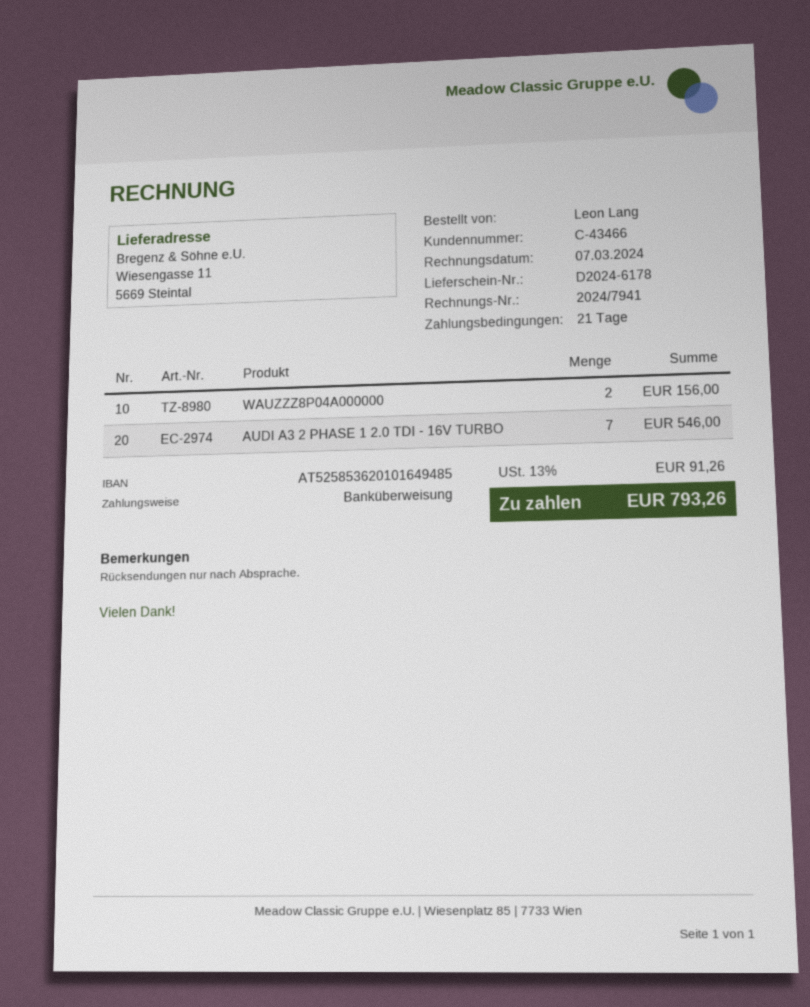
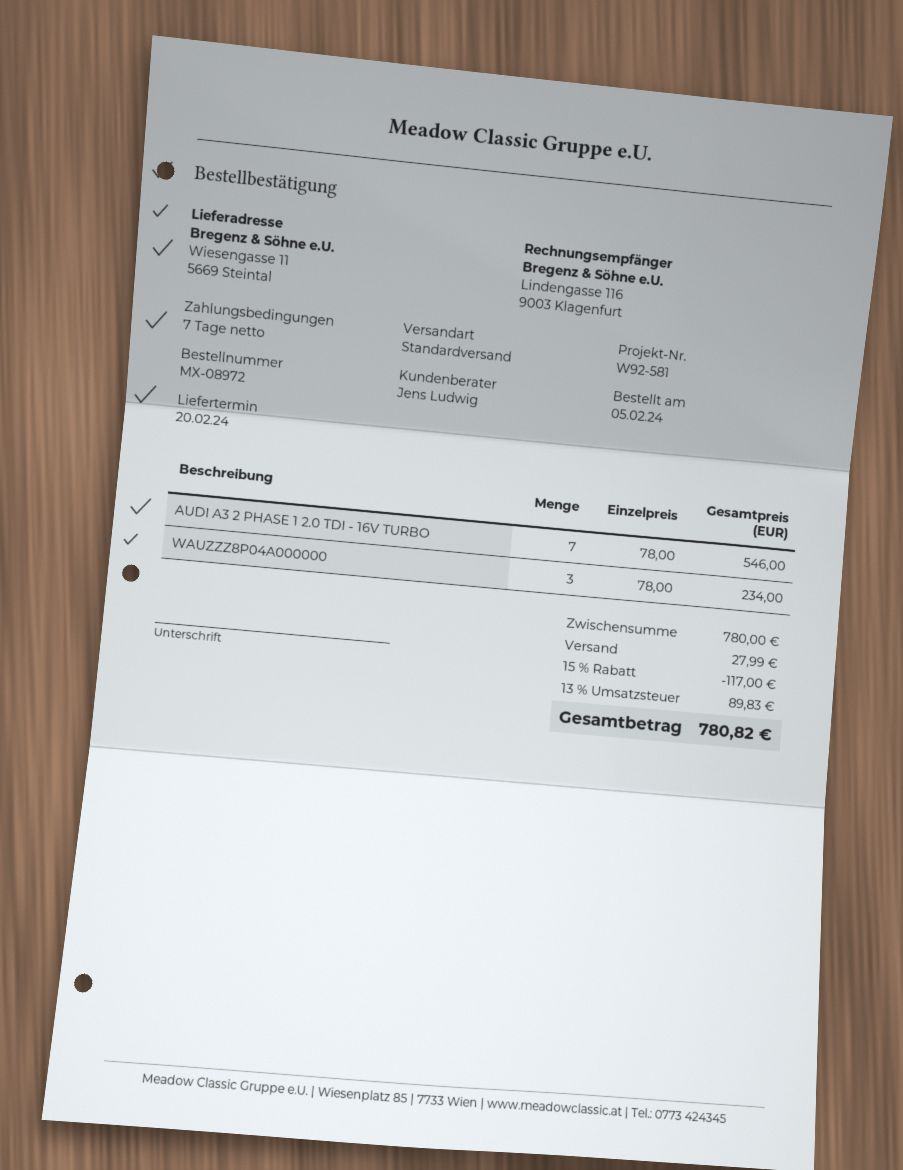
payment terms: 21 days -> 7 days
WAUZZZ8P04A000000: 2 for 156.00 -> 3 for 234.00
discount: none -> 15% = 117.00
shipping: none -> 27.99
tax: 13% = 91.26 -> 13% = 89.83
total: 793.26 -> 780.82

